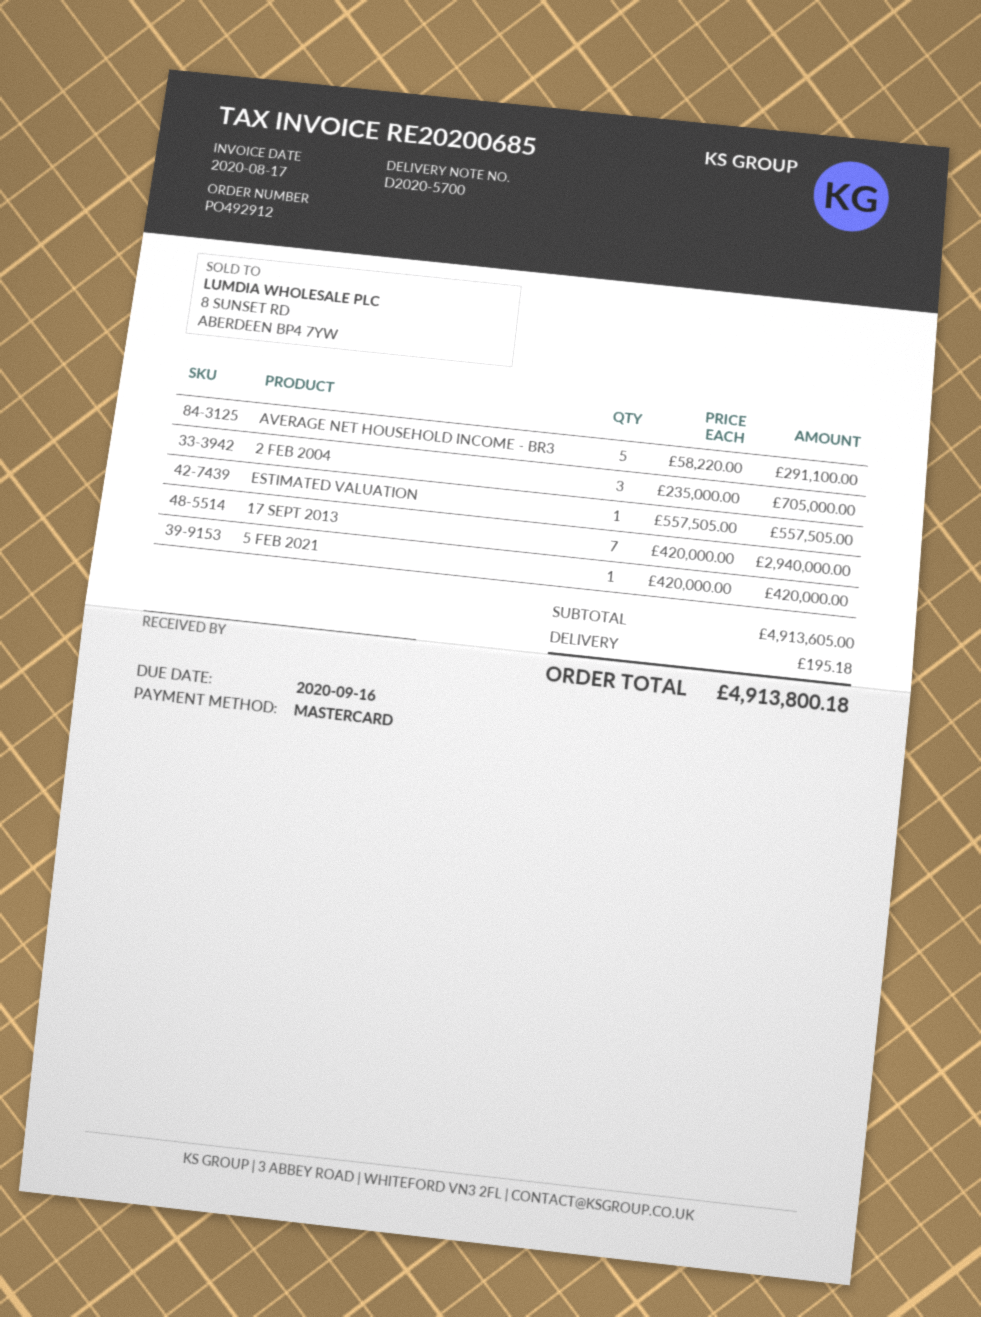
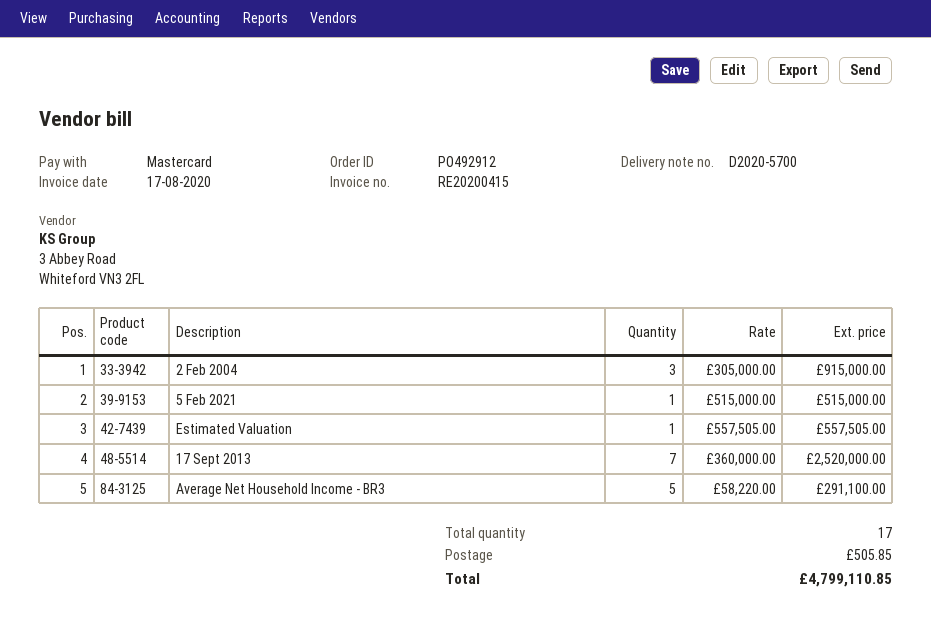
invoice number: RE20200685 -> RE20200415
2 FEB 2004: 3 x 235000.00 = 705000.00 -> 3 x 305000.00 = 915000.00
17 SEPT 2013: 7 x 420000.00 = 2940000.00 -> 7 x 360000.00 = 2520000.00
5 FEB 2021: 1 x 420000.00 = 420000.00 -> 1 x 515000.00 = 515000.00
shipping: 195.18 -> 505.85
total: 4913800.18 -> 4799110.85

